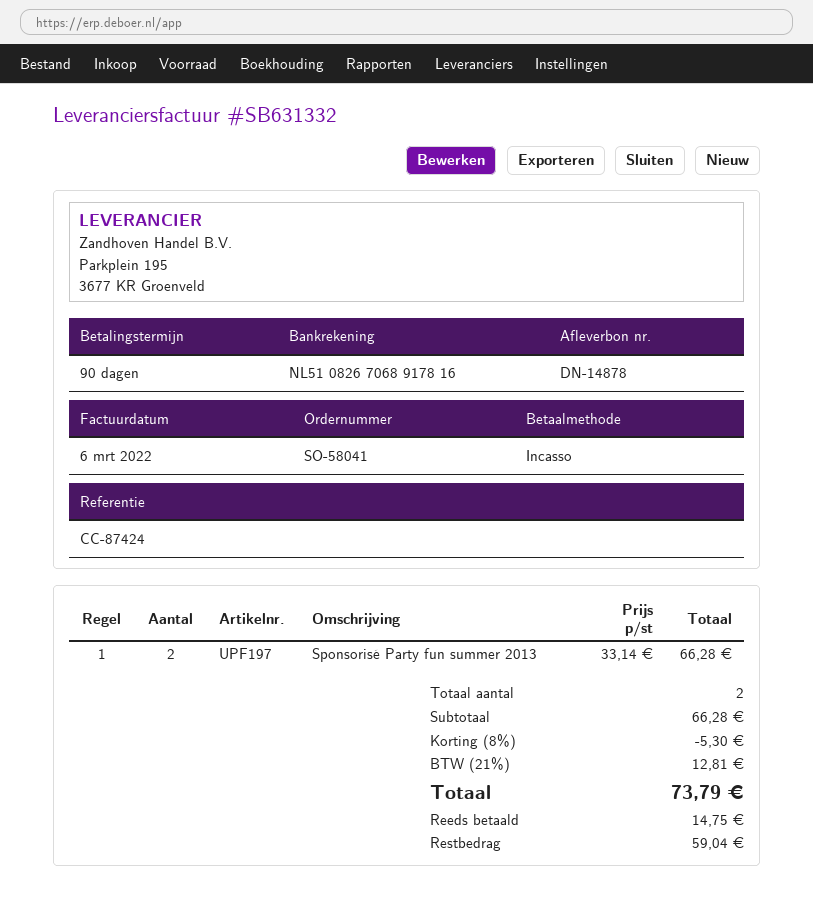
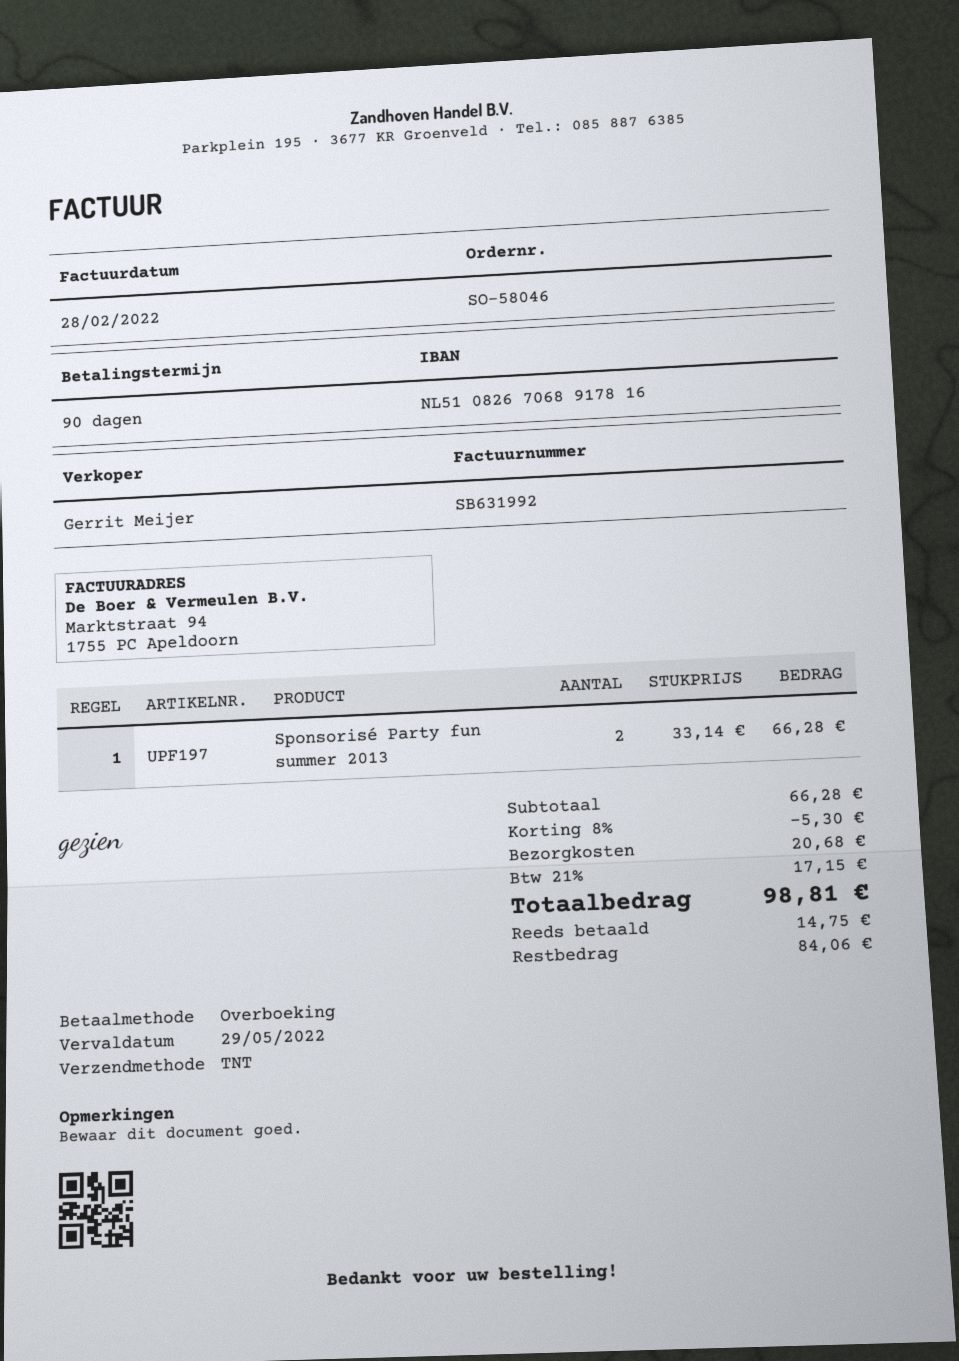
order number: SO-58041 -> SO-58046
invoice number: SB631332 -> SB631992
invoice date: 2022-03-06 -> 2022-02-28
payment method: direct debit -> bank transfer
shipping: none -> 20.68
tax: 21% = 12.81 -> 21% = 17.15
total: 73.79 -> 98.81
balance: 59.04 -> 84.06

